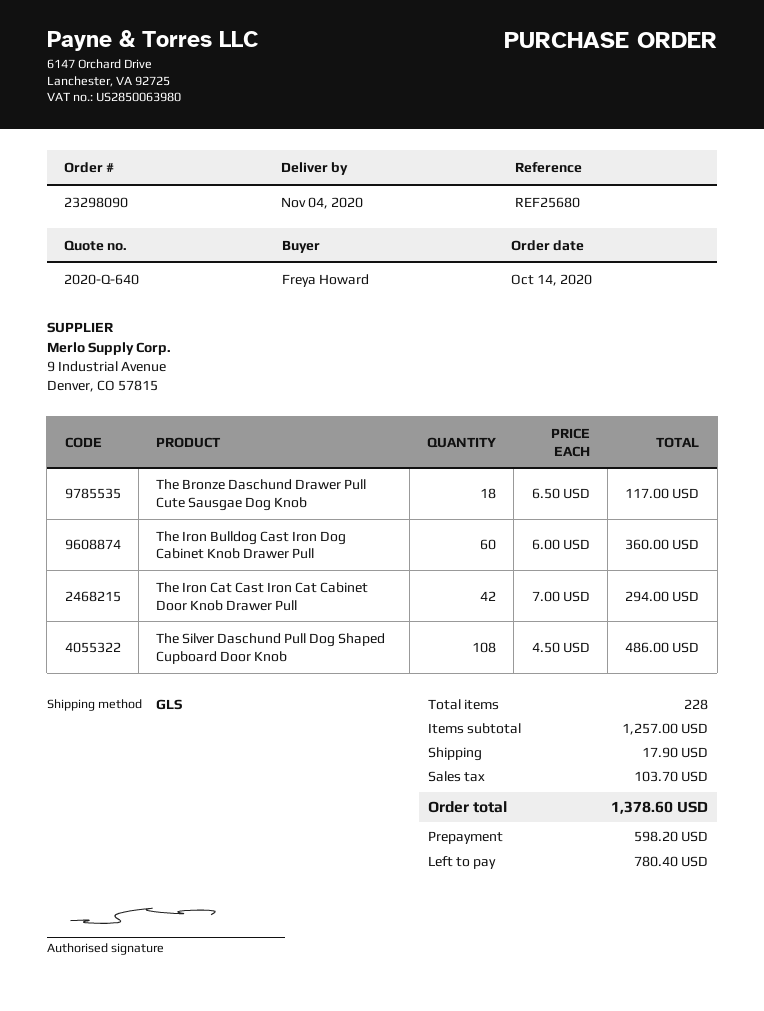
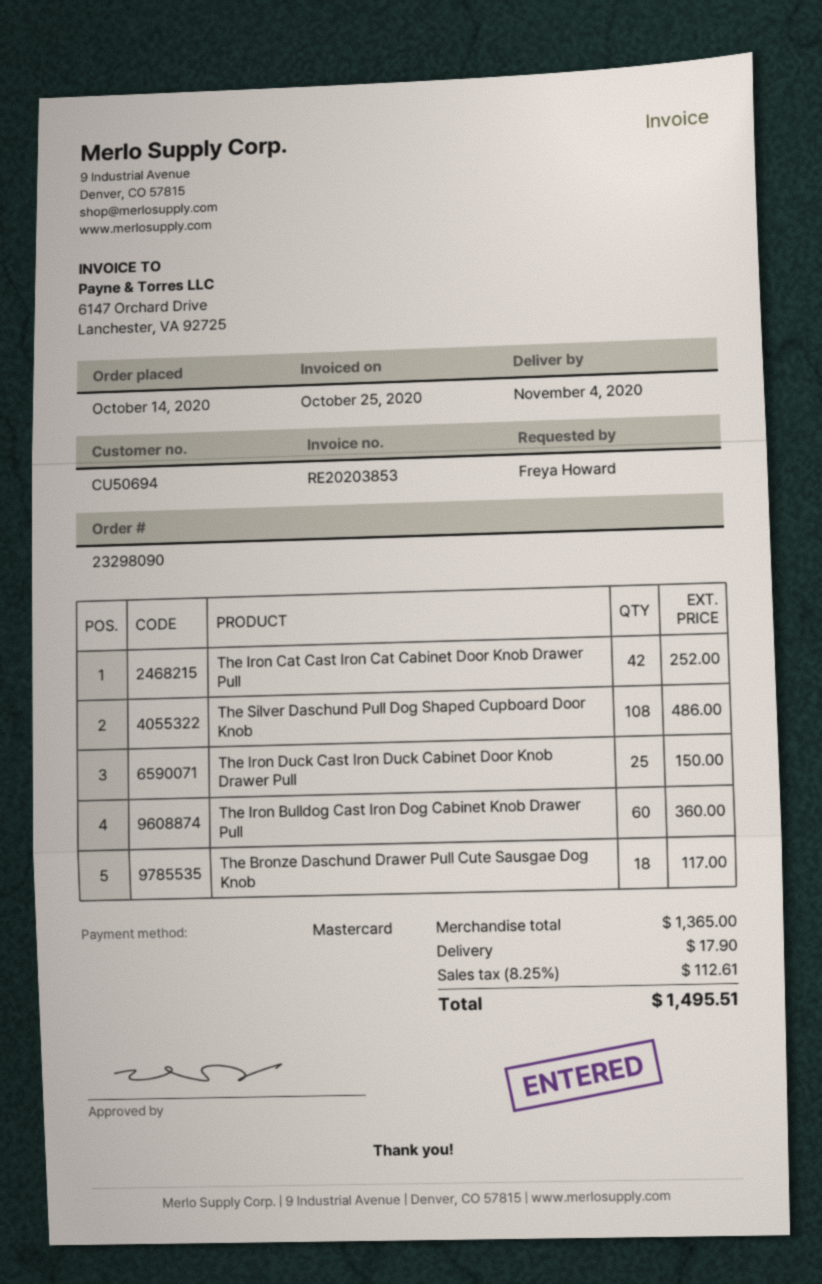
The Iron Cat Cast Iron Cat Cabinet Door Knob Drawer Pull: 42 for 294.00 -> 42 for 252.00
The Iron Duck Cast Iron Duck Cabinet Door Knob Drawer Pull: none -> 25 for 150.00
subtotal: 1257.00 -> 1365.00
tax: 103.70 -> 112.61
total: 1378.60 -> 1495.51

